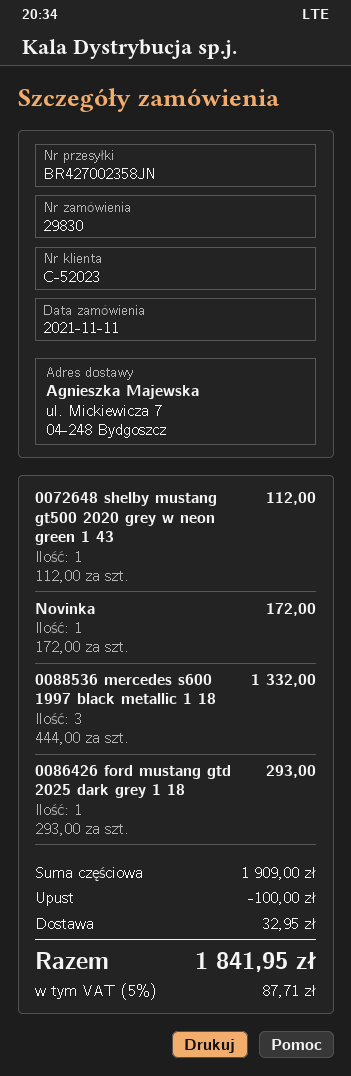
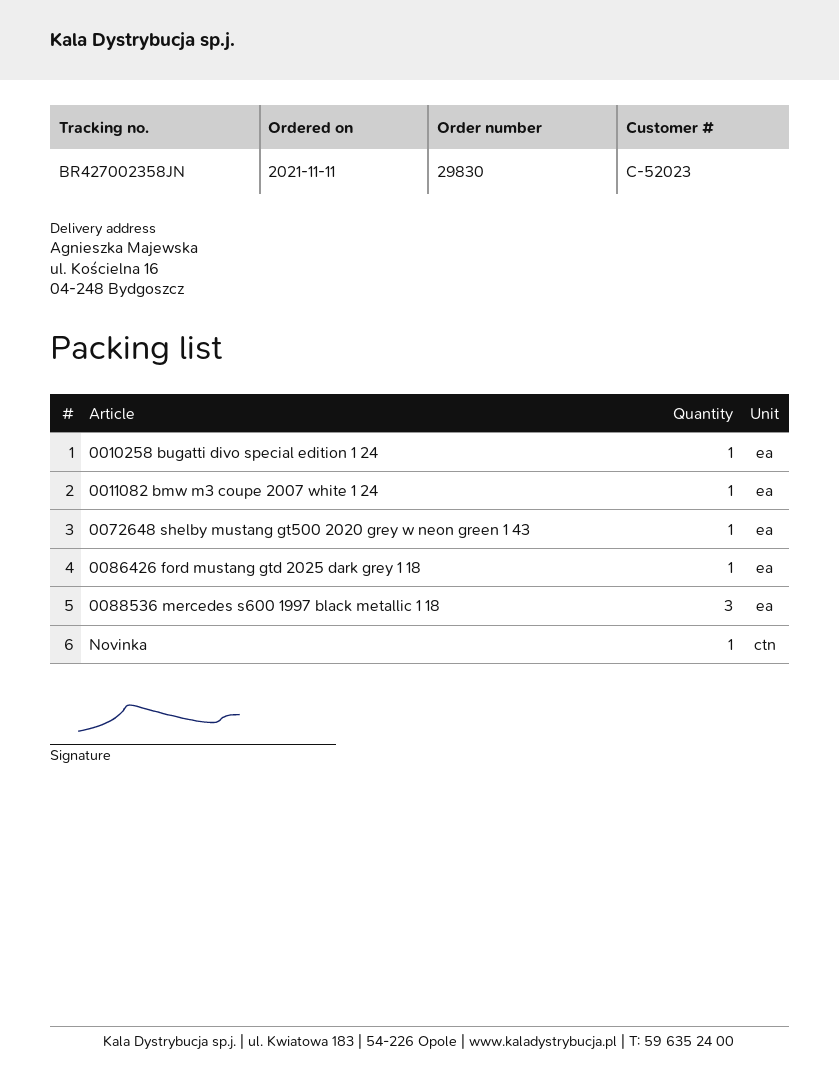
ship to: ul. Mickiewicza 7, 04-248 Bydgoszcz -> ul. Kościelna 16, 04-248 Bydgoszcz
0010258 bugatti divo special edition 1 24: none -> 1
0011082 bmw m3 coupe 2007 white 1 24: none -> 1

